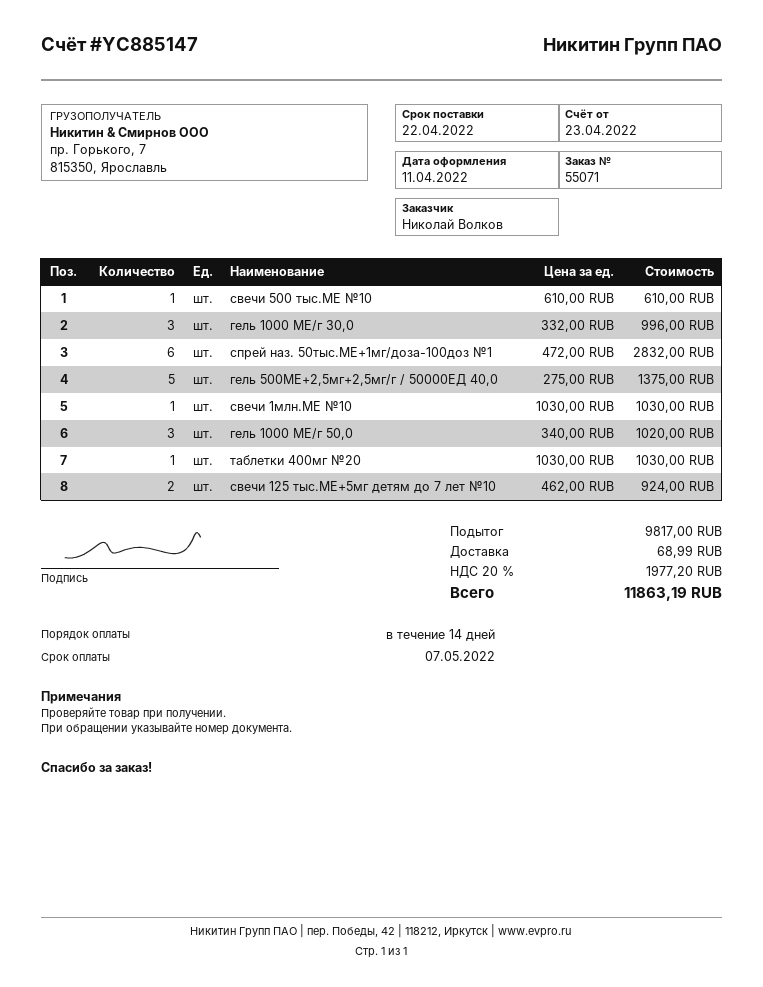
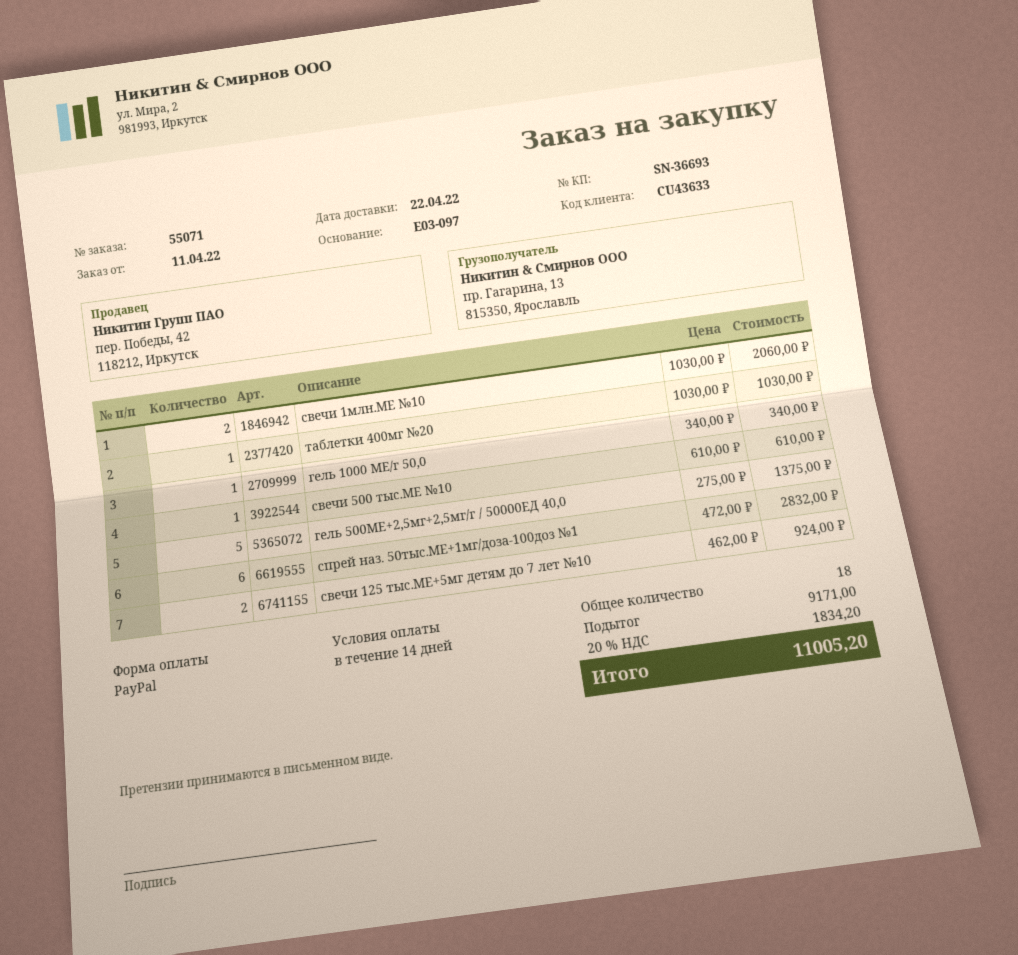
ship to: пр. Горького, 7, 815350, Ярославль -> пр. Гагарина, 13, 815350, Ярославль
гель 1000 МЕ/г 30,0: 3 x 332.00 = 996.00 -> none
свечи 1млн.МЕ №10: 1 x 1030.00 = 1030.00 -> 2 x 1030.00 = 2060.00
гель 1000 МЕ/г 50,0: 3 x 340.00 = 1020.00 -> 1 x 340.00 = 340.00
subtotal: 9817.00 -> 9171.00
shipping: 68.99 -> none
tax: 20% = 1977.20 -> 20% = 1834.20
total: 11863.19 -> 11005.20

